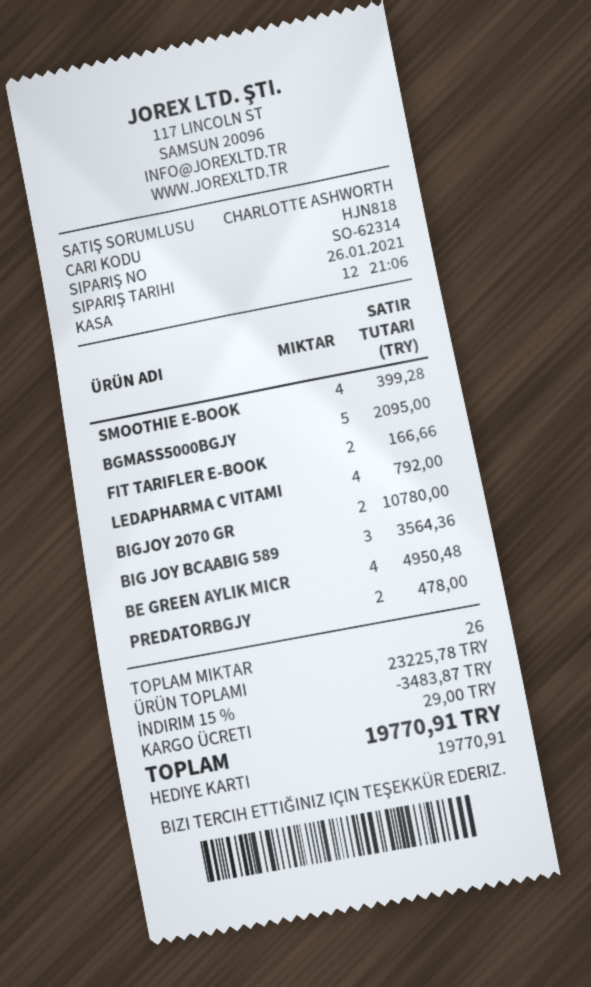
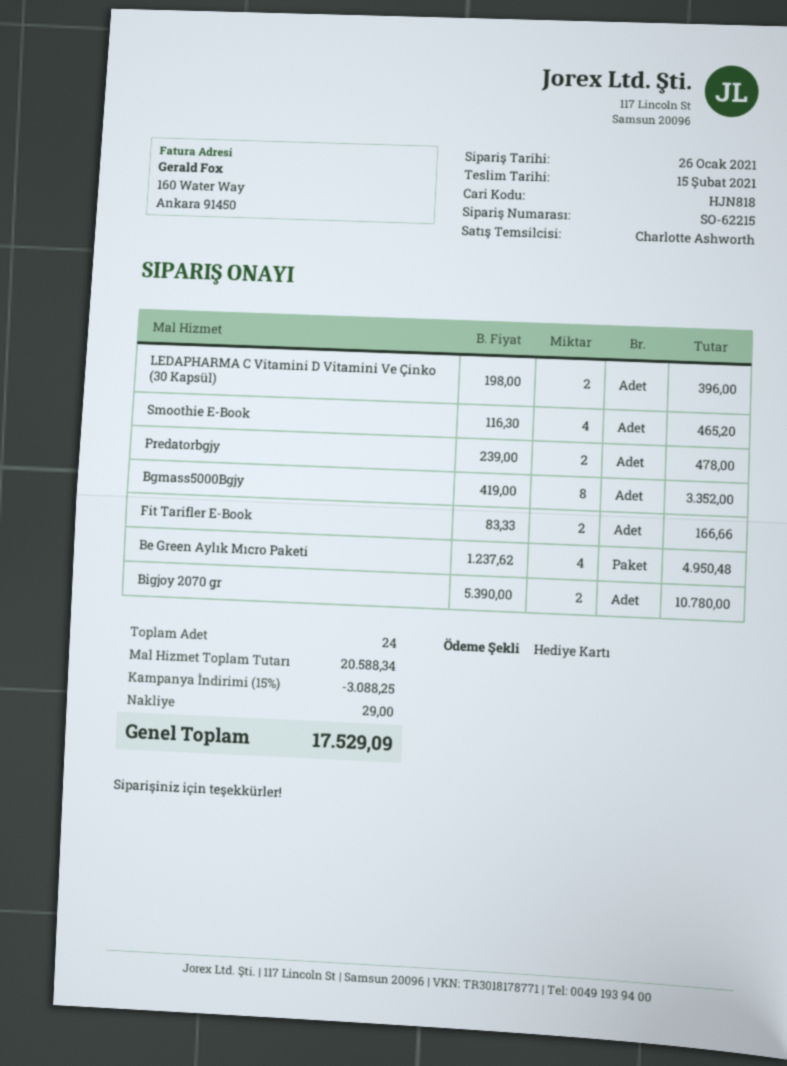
order number: SO-62314 -> SO-62215
SMOOTHIE E-BOOK: 4 for 399.28 -> 4 for 465.20
BGMASS5000BGJY: 5 for 2095.00 -> 8 for 3352.00
LEDAPHARMA C VITAMI: 4 for 792.00 -> 2 for 396.00
BIG JOY BCAABIG 589: 3 for 3564.36 -> none
total quantity: 26 -> 24
subtotal: 23225.78 -> 20588.34
discount: 15% = 3483.87 -> 15% = 3088.25
total: 19770.91 -> 17529.09

